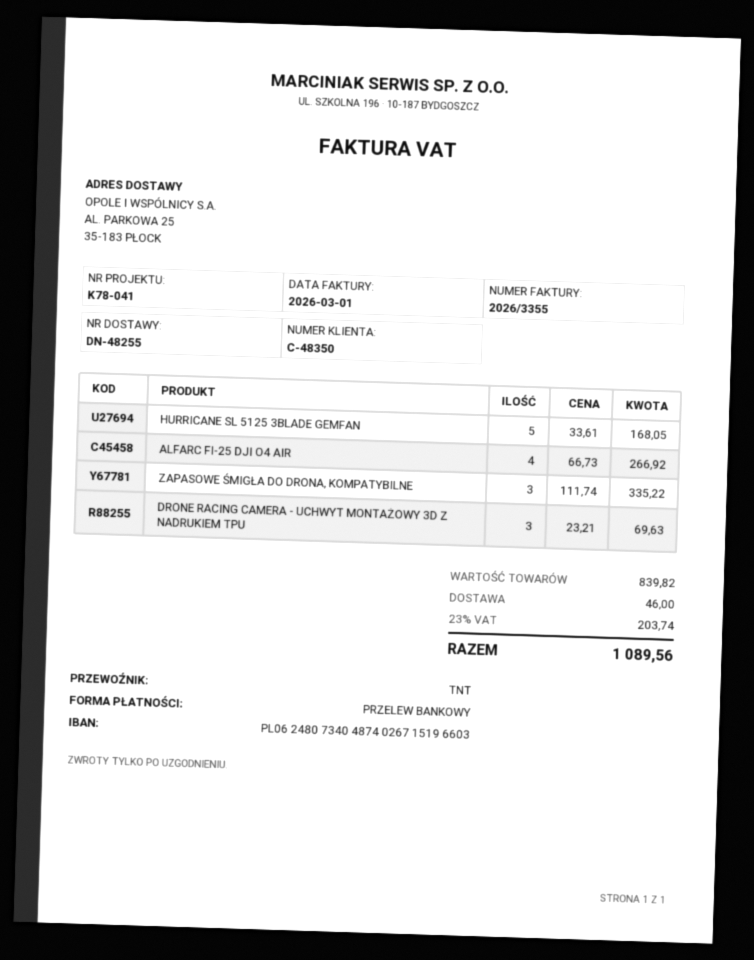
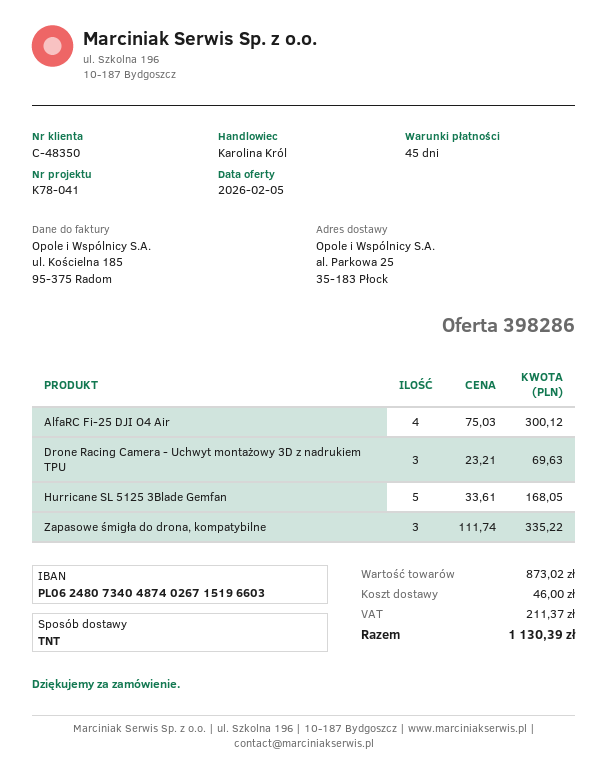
ALFARC FI-25 DJI O4 AIR: 4 x 66.73 = 266.92 -> 4 x 75.03 = 300.12
subtotal: 839.82 -> 873.02
tax: 203.74 -> 211.37
total: 1089.56 -> 1130.39

